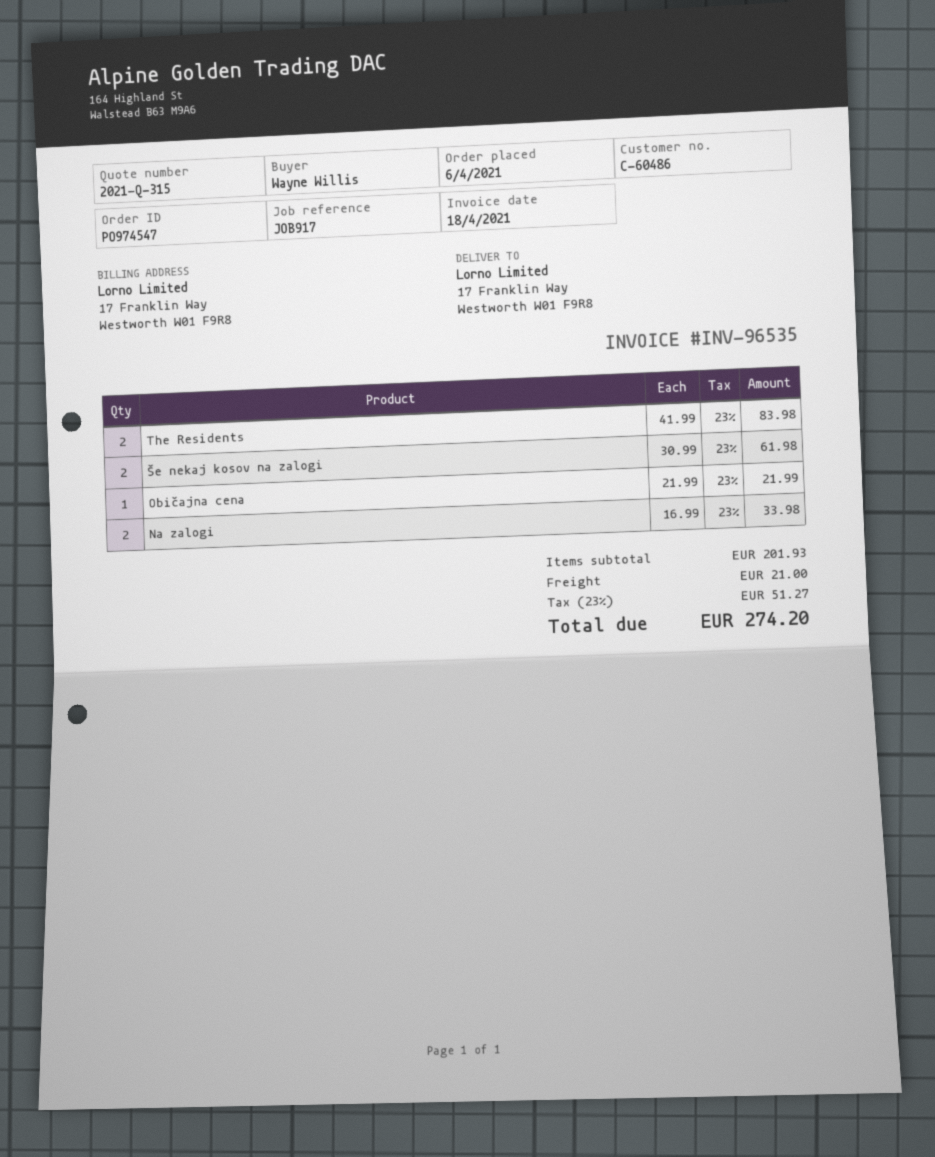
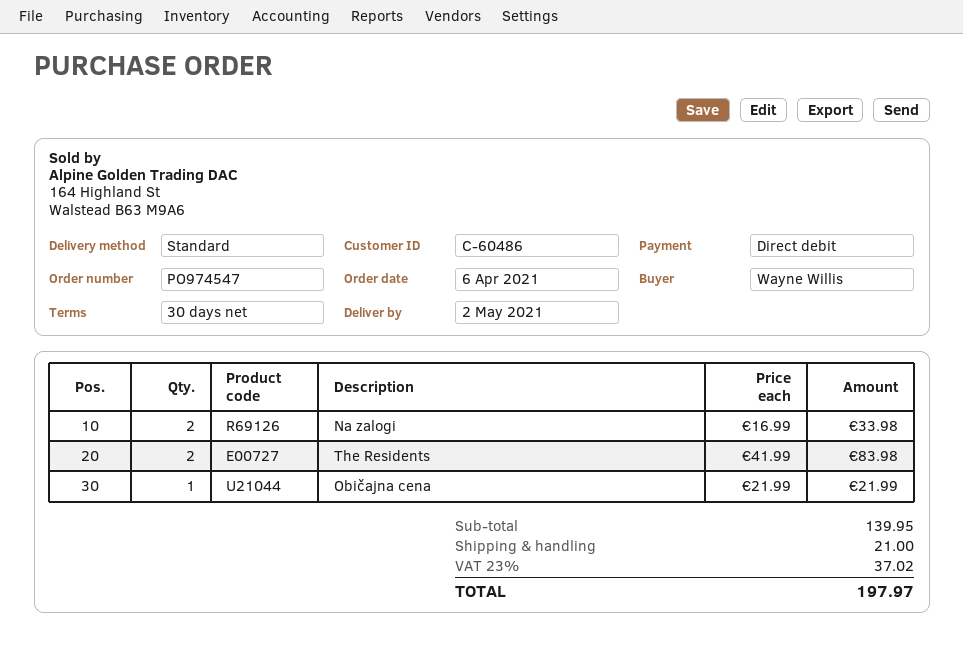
Še nekaj kosov na zalogi: 2 x 30.99 = 61.98 -> none
subtotal: 201.93 -> 139.95
tax: 23% = 51.27 -> 23% = 37.02
total: 274.20 -> 197.97

